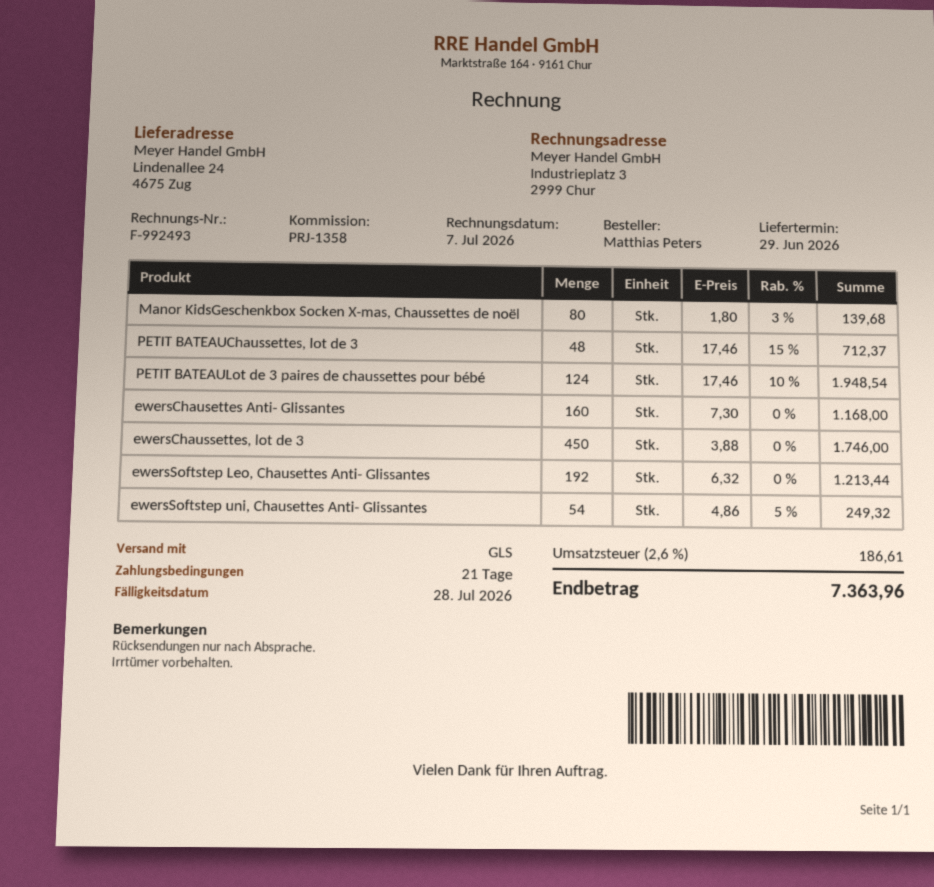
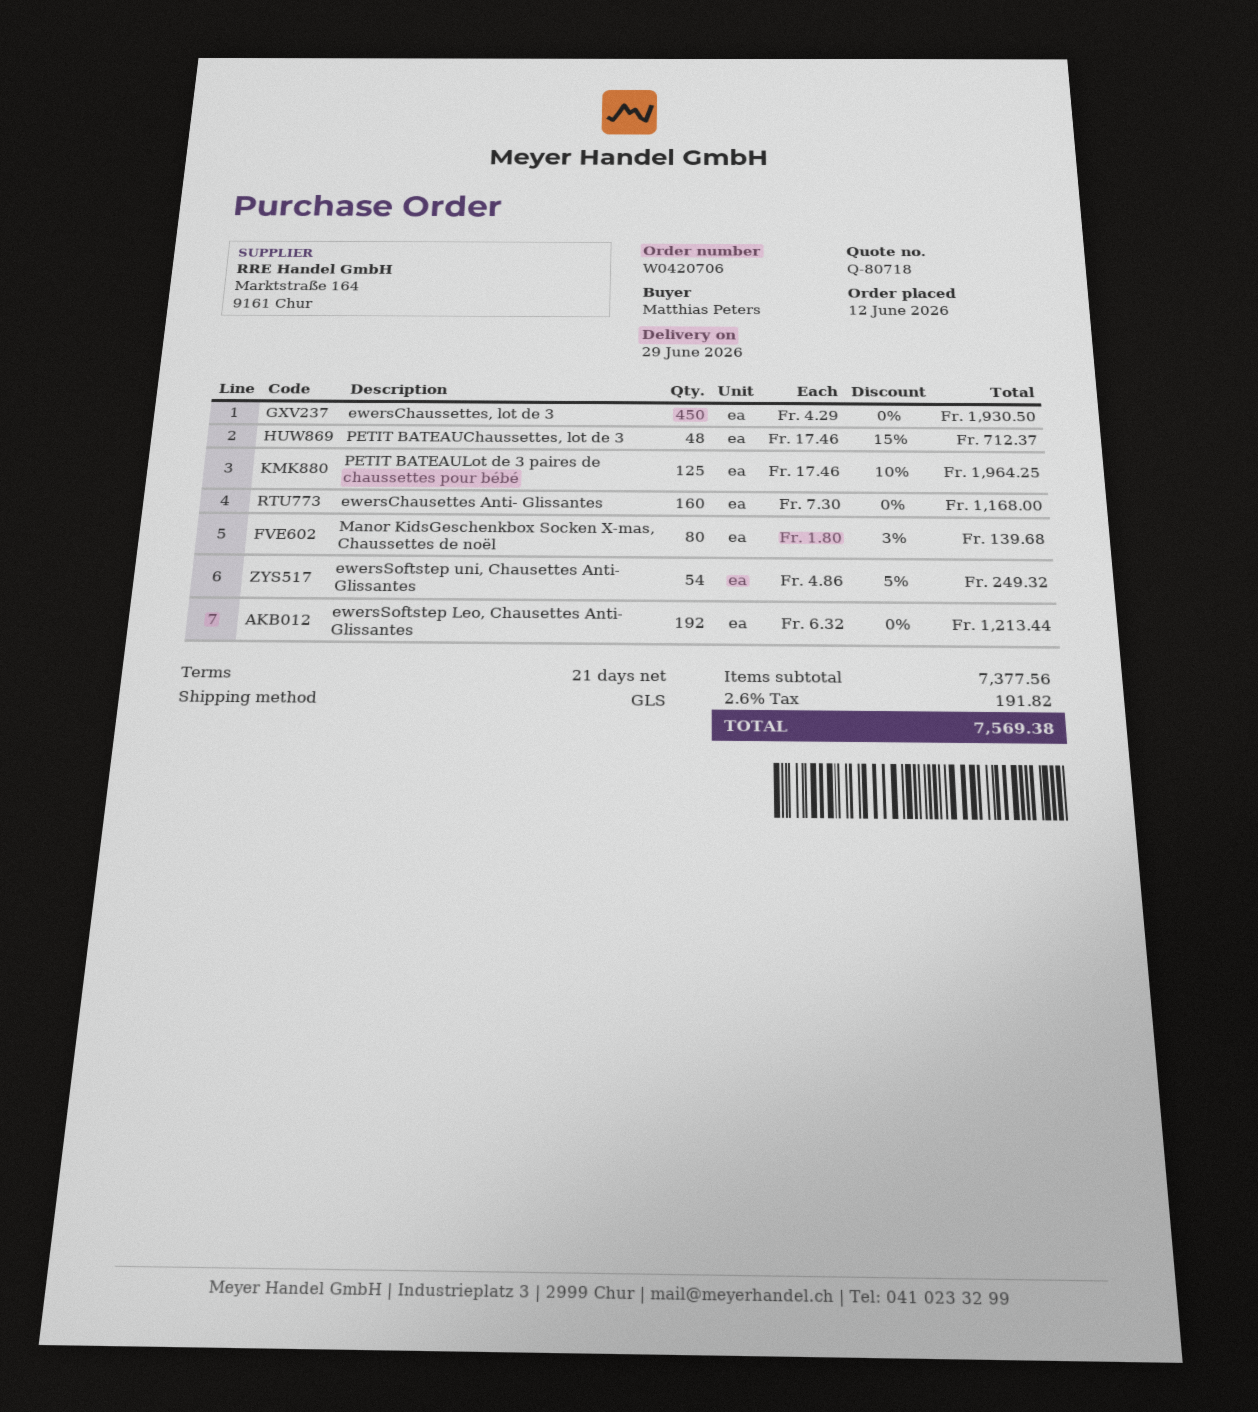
PETIT BATEAULot de 3 paires de chaussettes pour bébé: 124 x 17.46 - 10% = 1948.54 -> 125 x 17.46 - 10% = 1964.25
ewersChaussettes, lot de 3: 450 x 3.88 = 1746.00 -> 450 x 4.29 = 1930.50
tax: 2.6% = 186.61 -> 2.6% = 191.82
total: 7363.96 -> 7569.38

